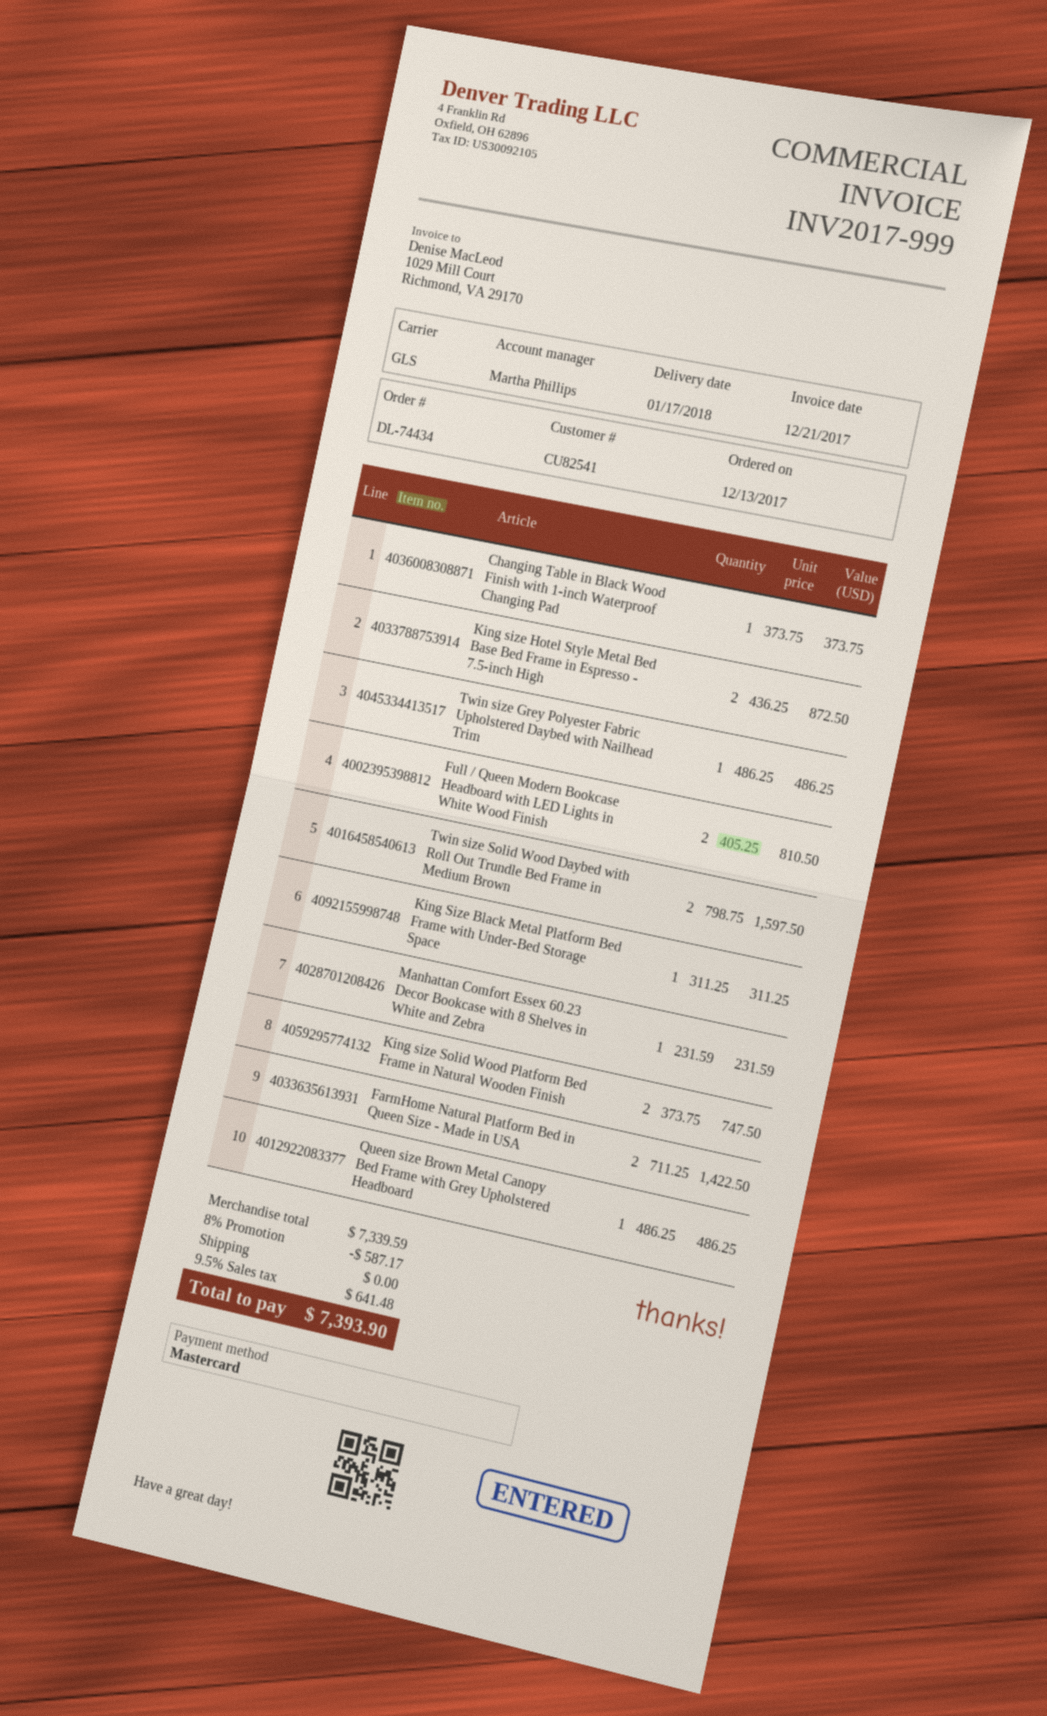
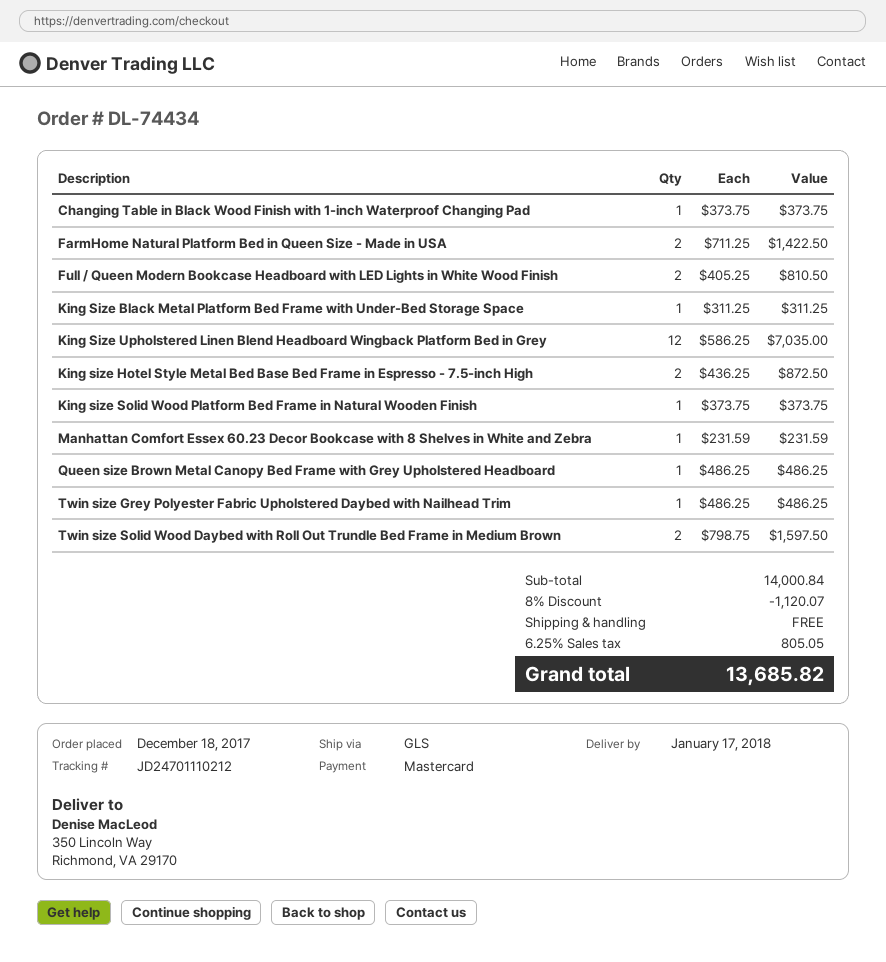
order date: 2017-12-13 -> 2017-12-18
King size Solid Wood Platform Bed Frame in Natural Wooden Finish: 2 x 373.75 = 747.50 -> 1 x 373.75 = 373.75
King Size Upholstered Linen Blend Headboard Wingback Platform Bed in Grey: none -> 12 x 586.25 = 7035.00
subtotal: 7339.59 -> 14000.84
discount: 8% = 587.17 -> 8% = 1120.07
tax: 9.5% = 641.48 -> 6.25% = 805.05
total: 7393.90 -> 13685.82

